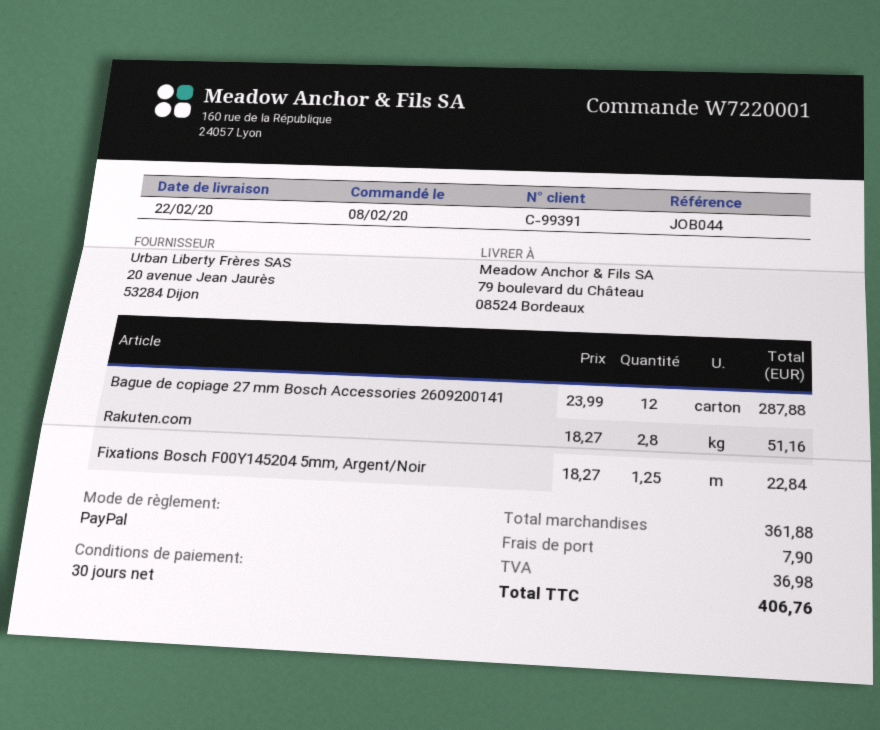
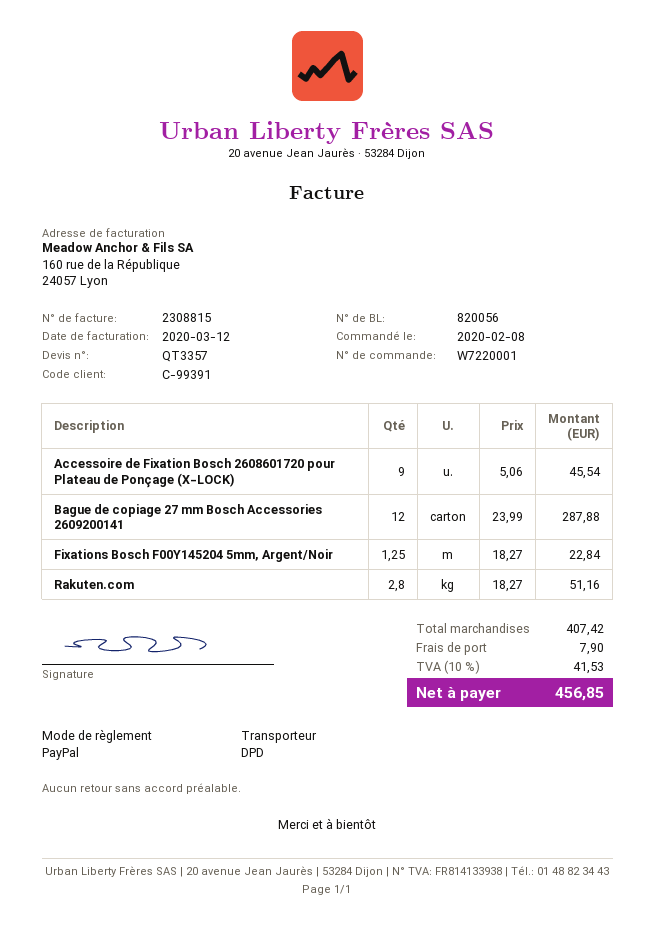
Accessoire de Fixation Bosch 2608601720 pour Plateau de Ponçage (X-LOCK): none -> 9 x 5.06 = 45.54
subtotal: 361.88 -> 407.42
tax: 36.98 -> 41.53
total: 406.76 -> 456.85

